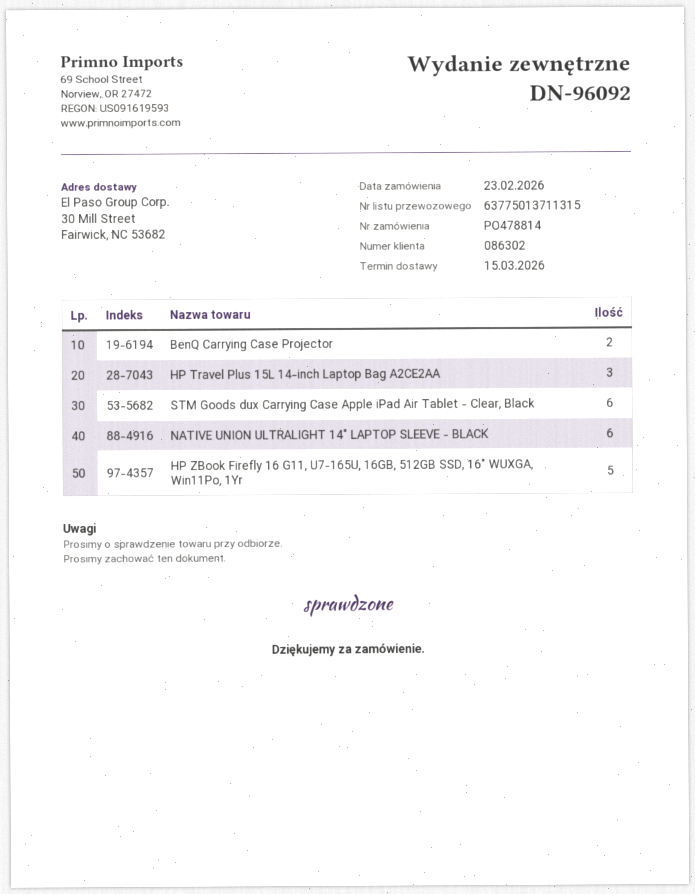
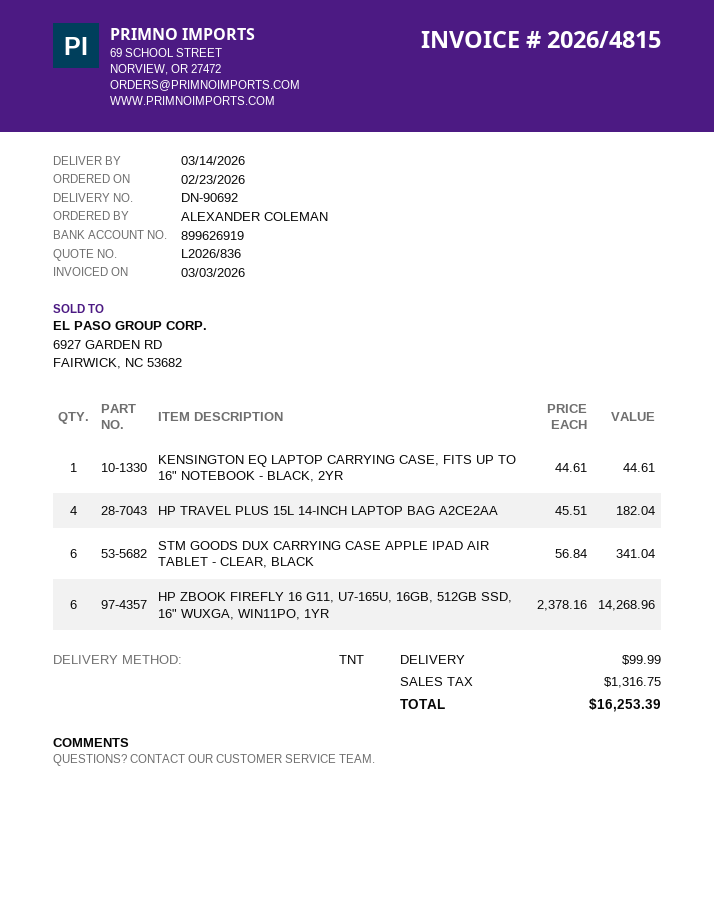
delivery note number: DN-96092 -> DN-90692
delivery date: 2026-03-15 -> 2026-03-14
BenQ Carrying Case Projector: 2 -> none
HP Travel Plus 15L 14-inch Laptop Bag A2CE2AA: 3 -> 4
NATIVE UNION ULTRALIGHT 14" LAPTOP SLEEVE - BLACK: 6 -> none
HP ZBook Firefly 16 G11, U7-165U, 16GB, 512GB SSD, 16" WUXGA, Win11Po, 1Yr: 5 -> 6
KENSINGTON EQ LAPTOP CARRYING CASE, FITS UP TO 16" NOTEBOOK - BLACK, 2YR: none -> 1

